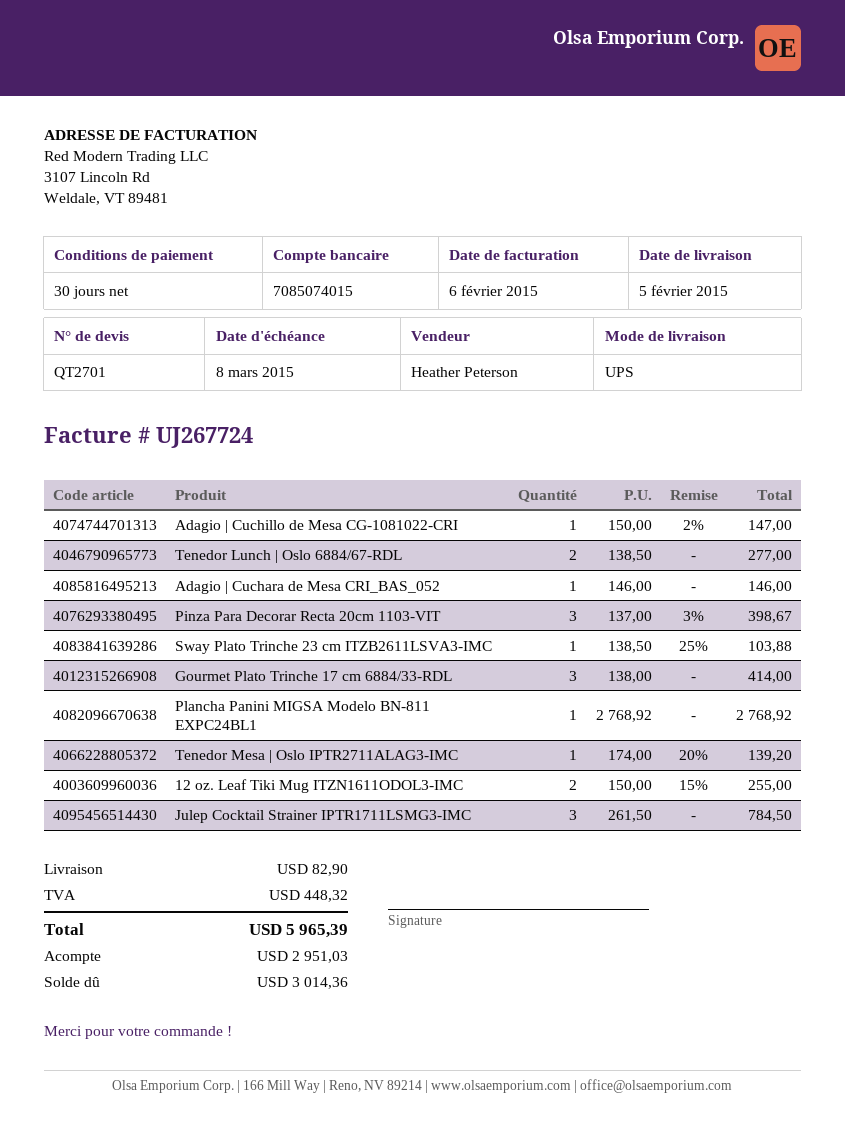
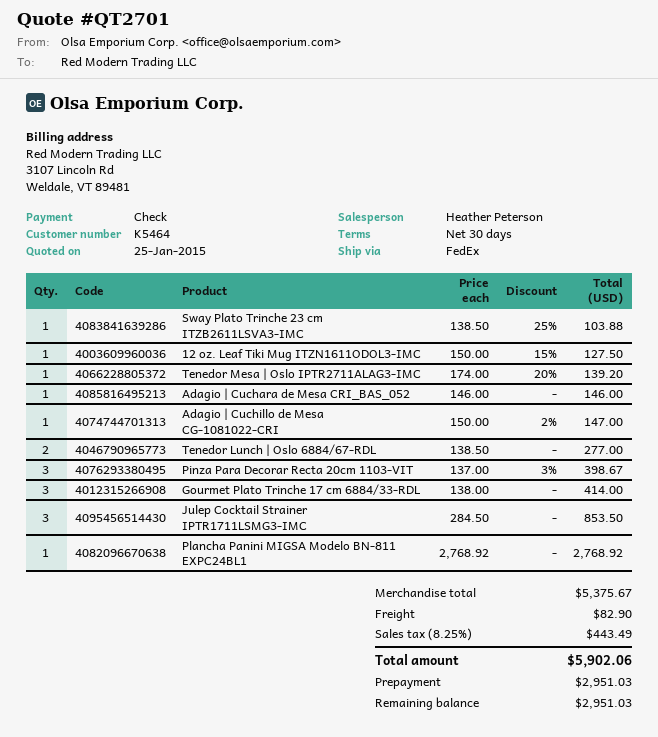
shipping method: UPS -> FedEx
12 oz. Leaf Tiki Mug ITZN1611ODOL3-IMC: 2 x 150.00 - 15% = 255.00 -> 1 x 150.00 - 15% = 127.50
Julep Cocktail Strainer IPTR1711LSMG3-IMC: 3 x 261.50 = 784.50 -> 3 x 284.50 = 853.50
tax: 448.32 -> 443.49
total: 5965.39 -> 5902.06
balance: 3014.36 -> 2951.03

